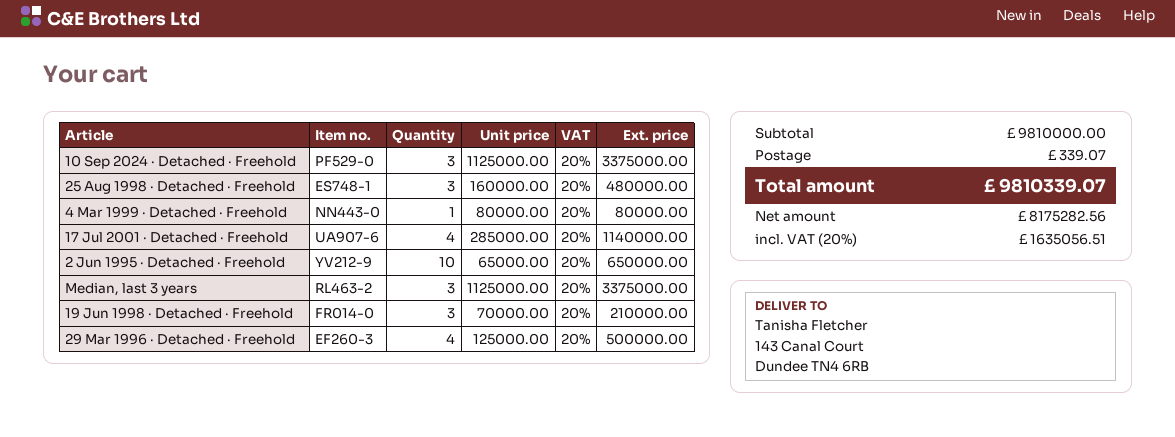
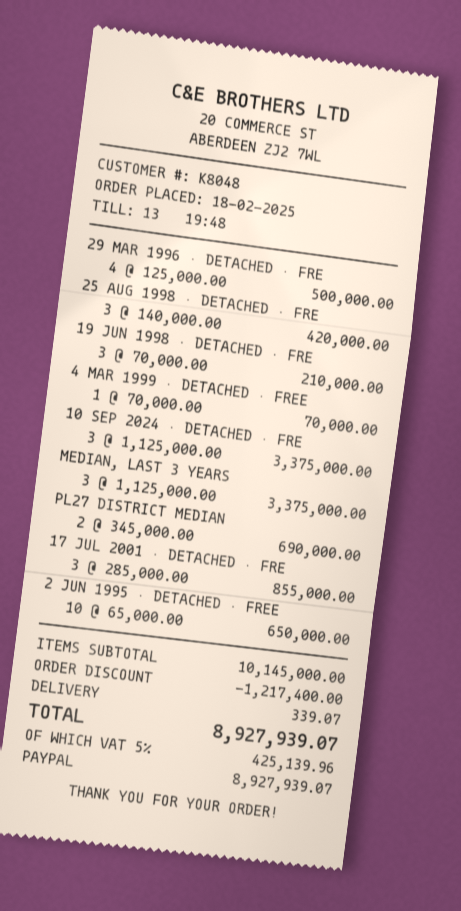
25 Aug 1998 · Detached · Freehold: 3 x 160000.00 = 480000.00 -> 3 x 140000.00 = 420000.00
4 Mar 1999 · Detached · Freehold: 1 x 80000.00 = 80000.00 -> 1 x 70000.00 = 70000.00
17 Jul 2001 · Detached · Freehold: 4 x 285000.00 = 1140000.00 -> 3 x 285000.00 = 855000.00
PL27 DISTRICT MEDIAN: none -> 2 x 345000.00 = 690000.00
subtotal: 9810000.00 -> 10145000.00
discount: none -> 1217400.00
tax: 20% = 1635056.51 -> 5% = 425139.96
total: 9810339.07 -> 8927939.07

